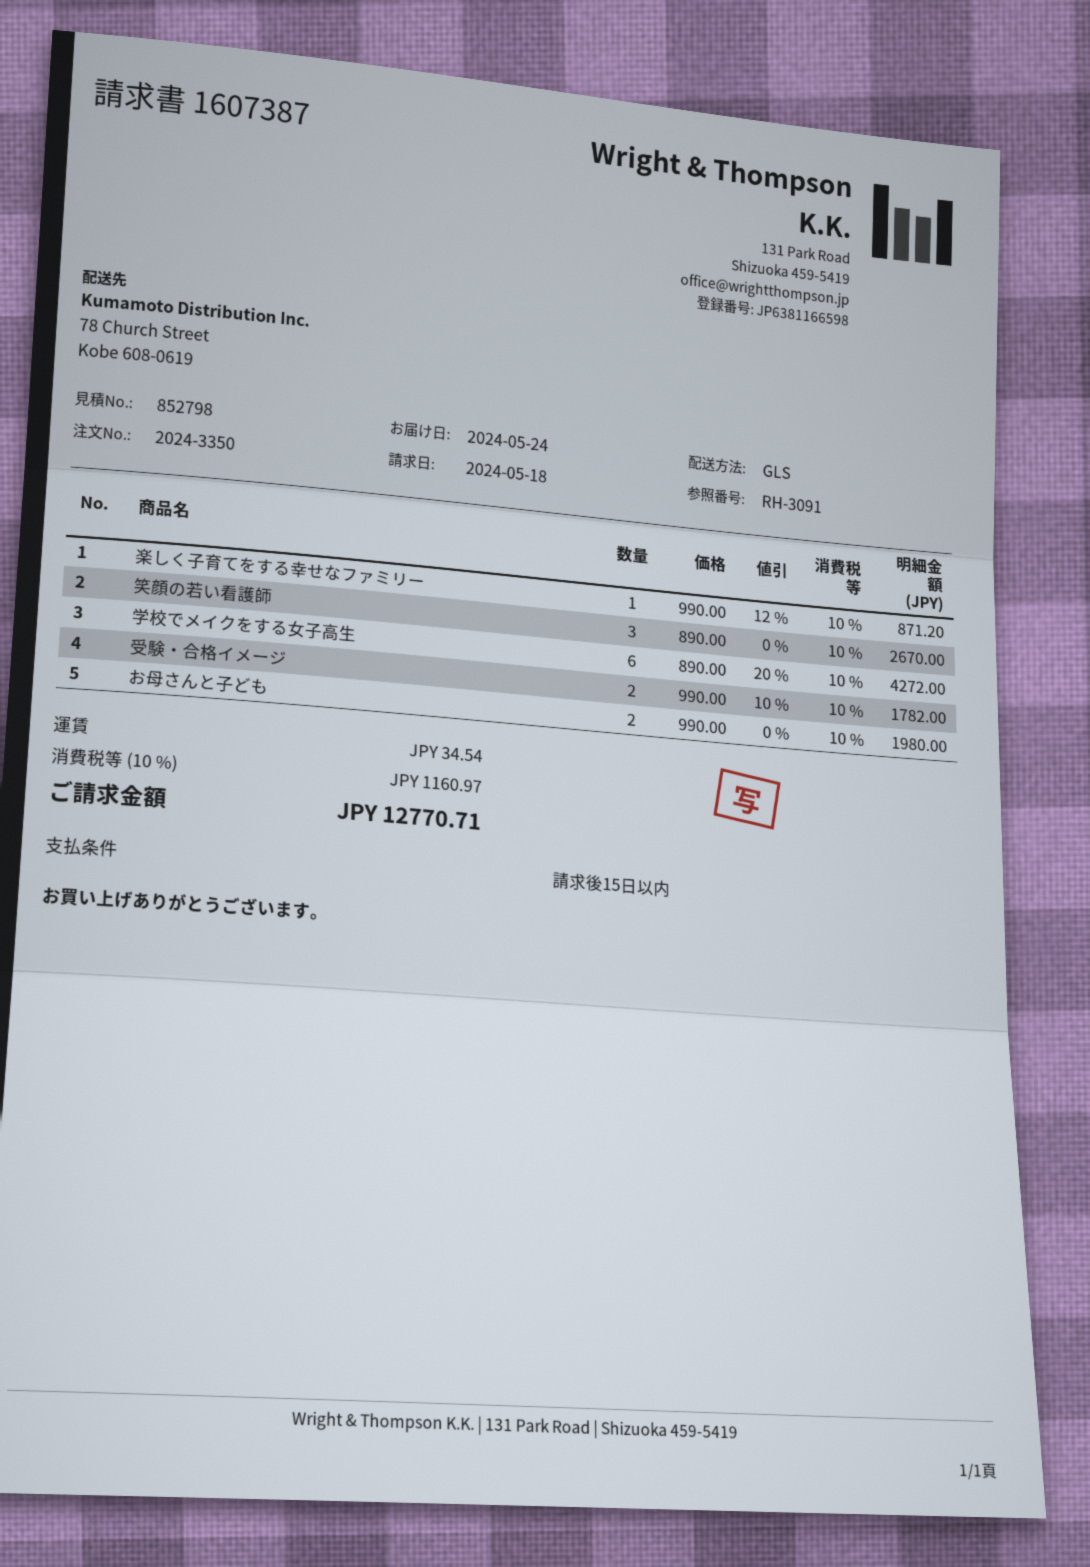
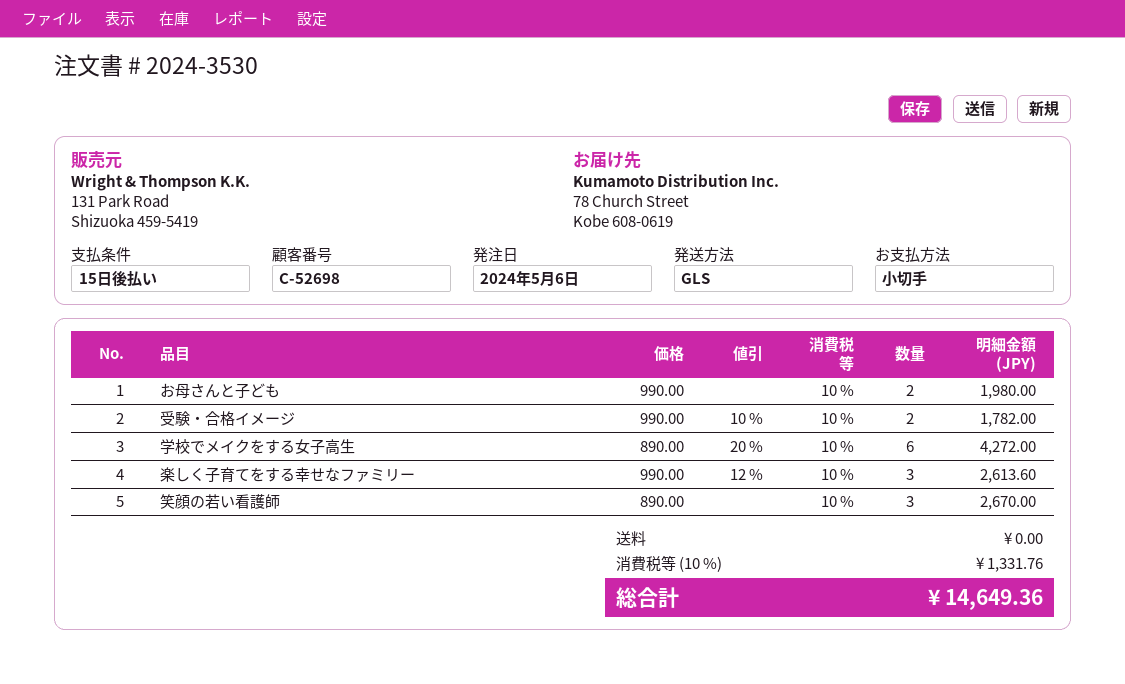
order number: 2024-3350 -> 2024-3530
楽しく子育てをする幸せなファミリー: 1 x 990.00 - 12% = 871.20 -> 3 x 990.00 - 12% = 2613.60
shipping: 34.54 -> 0.00
tax: 10% = 1160.97 -> 10% = 1331.76
total: 12770.71 -> 14649.36

